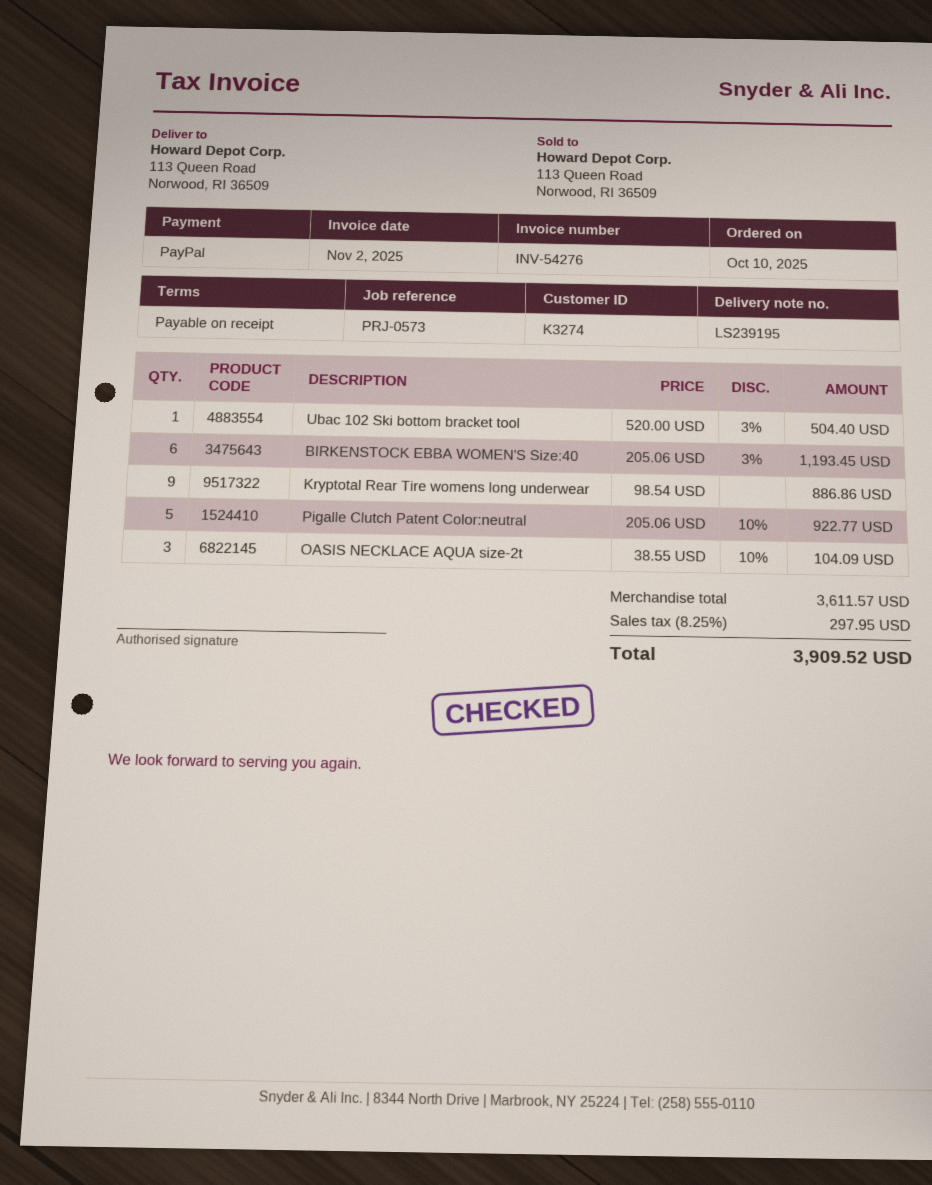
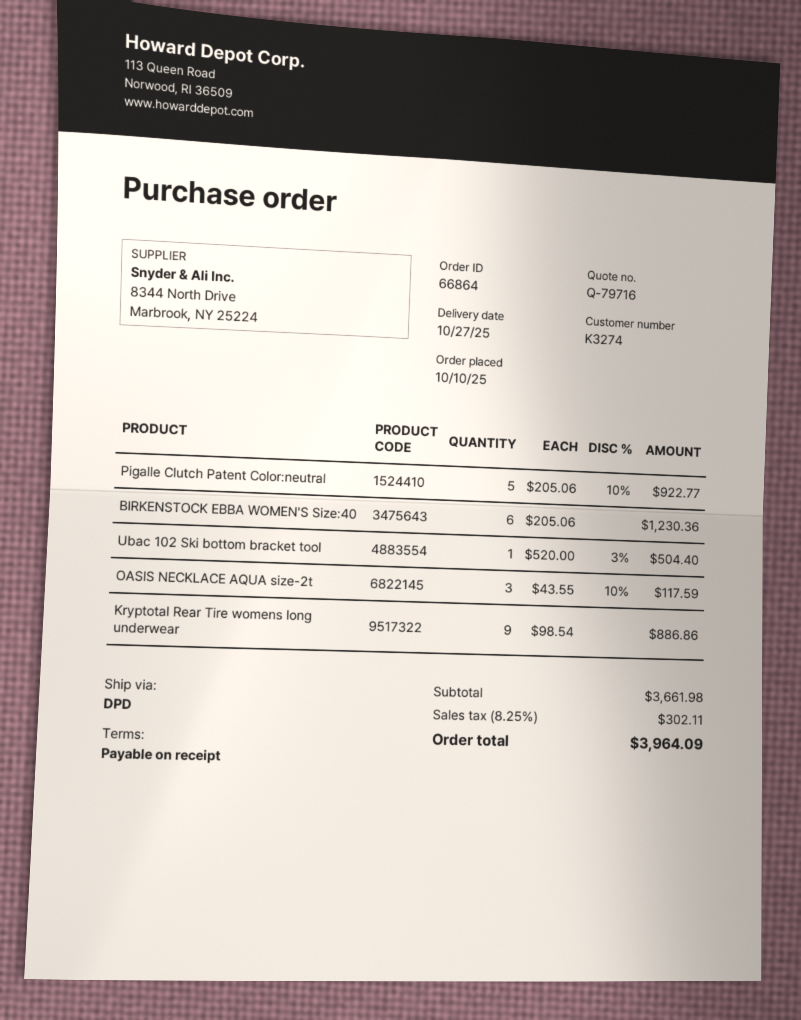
BIRKENSTOCK EBBA WOMEN'S Size:40: 6 x 205.06 - 3% = 1193.45 -> 6 x 205.06 = 1230.36
OASIS NECKLACE AQUA size-2t: 3 x 38.55 - 10% = 104.09 -> 3 x 43.55 - 10% = 117.59
subtotal: 3611.57 -> 3661.98
tax: 8.25% = 297.95 -> 8.25% = 302.11
total: 3909.52 -> 3964.09

